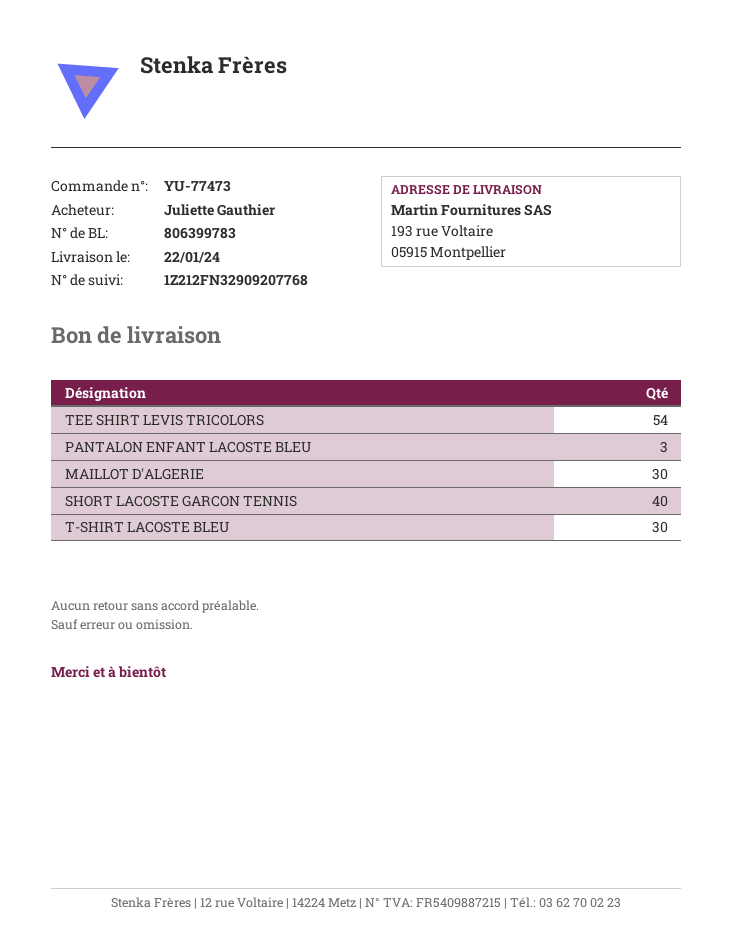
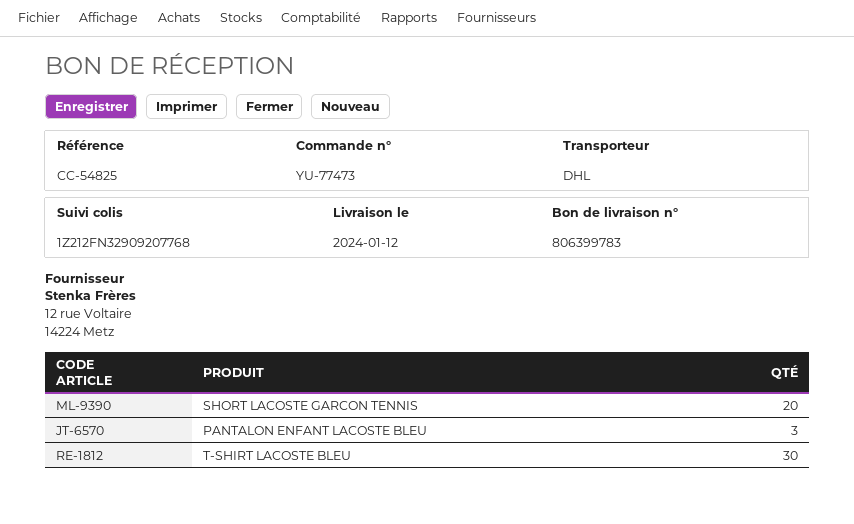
delivery date: 2024-01-22 -> 2024-01-12
TEE SHIRT LEVIS TRICOLORS: 54 -> none
MAILLOT D'ALGERIE: 30 -> none
SHORT LACOSTE GARCON TENNIS: 40 -> 20

